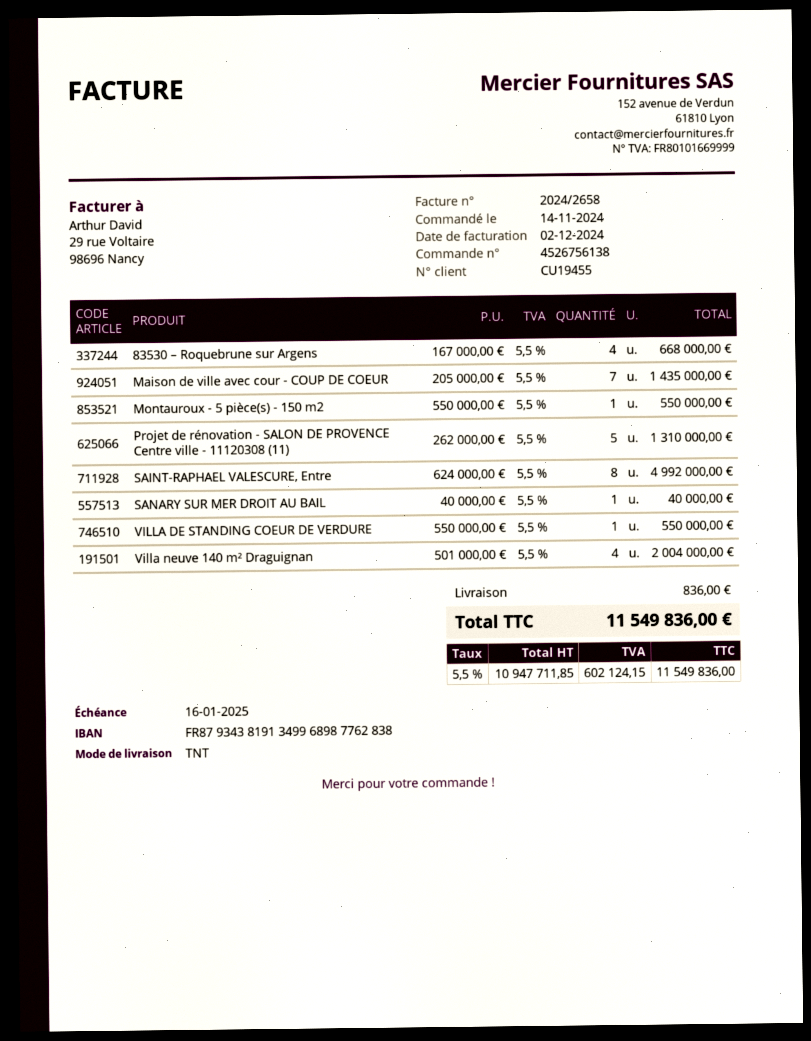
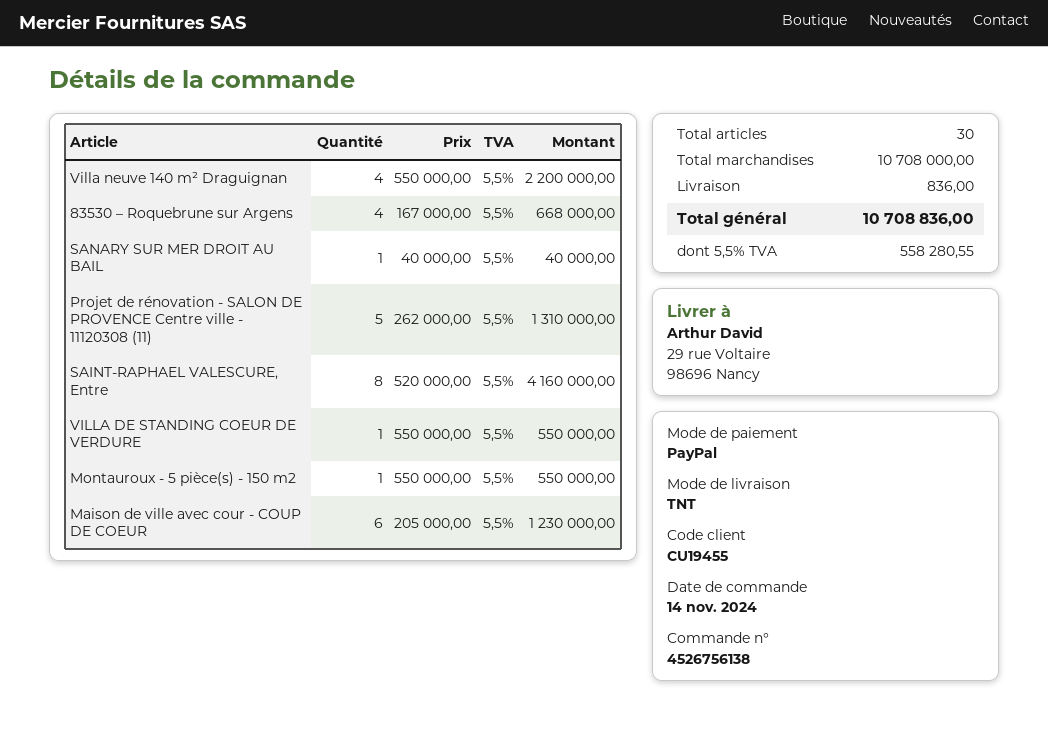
Maison de ville avec cour - COUP DE COEUR: 7 x 205000.00 = 1435000.00 -> 6 x 205000.00 = 1230000.00
SAINT-RAPHAEL VALESCURE, Entre: 8 x 624000.00 = 4992000.00 -> 8 x 520000.00 = 4160000.00
Villa neuve 140 m² Draguignan: 4 x 501000.00 = 2004000.00 -> 4 x 550000.00 = 2200000.00
tax: 5.5% = 602124.15 -> 5.5% = 558280.55
total: 11549836.00 -> 10708836.00

